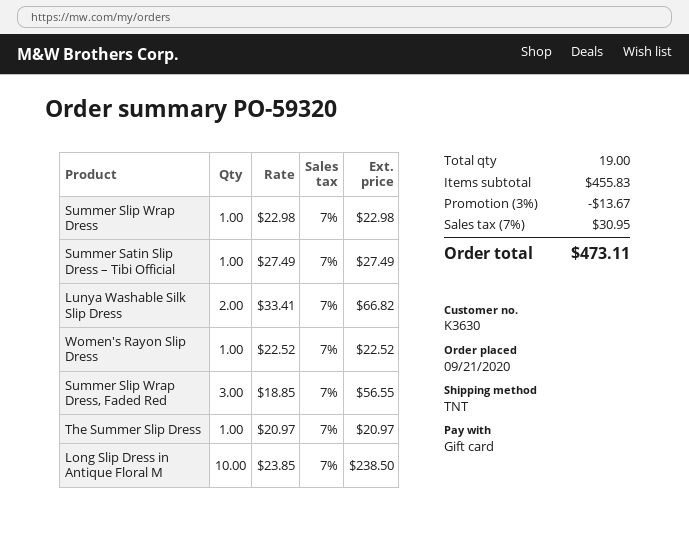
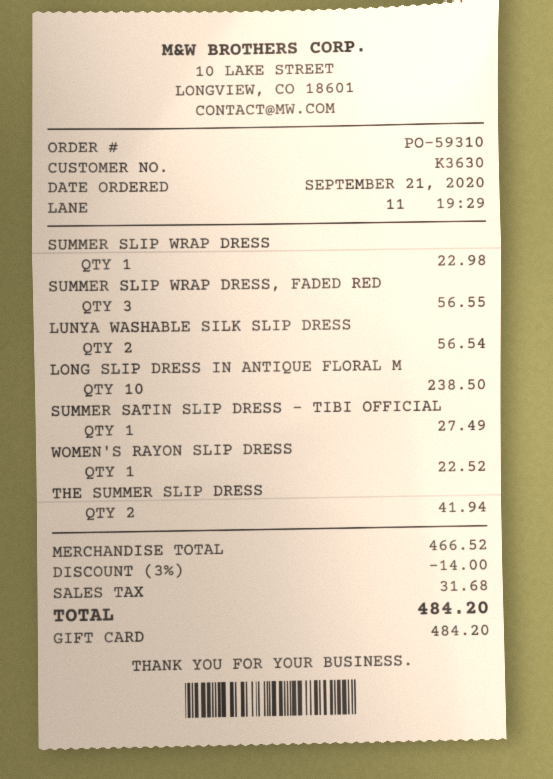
order number: PO-59320 -> PO-59310
Lunya Washable Silk Slip Dress: 2 for 66.82 -> 2 for 56.54
The Summer Slip Dress: 1 for 20.97 -> 2 for 41.94
subtotal: 455.83 -> 466.52
discount: 3% = 13.67 -> 3% = 14.00
tax: 30.95 -> 31.68
total: 473.11 -> 484.20

